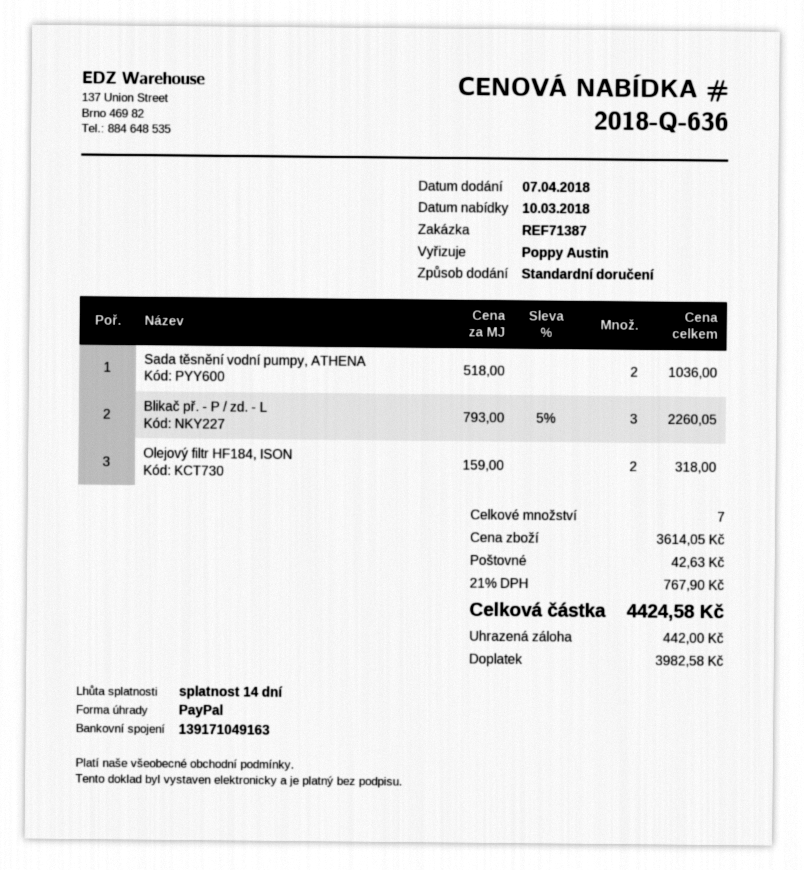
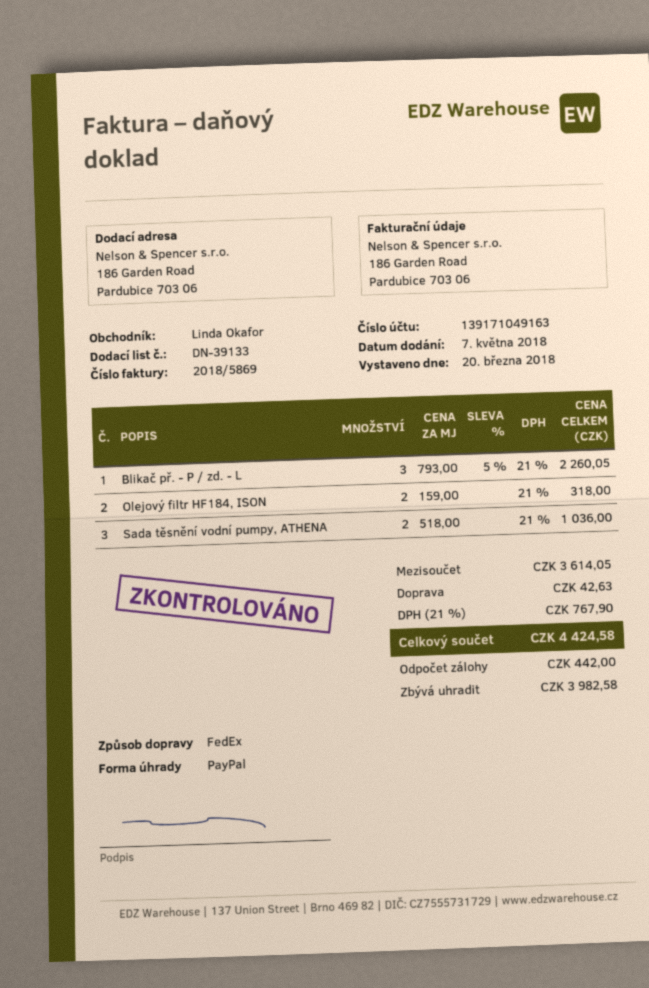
delivery date: 2018-04-07 -> 2018-05-07
sales rep: Poppy Austin -> Linda Okafor
shipping method: standard -> FedEx

